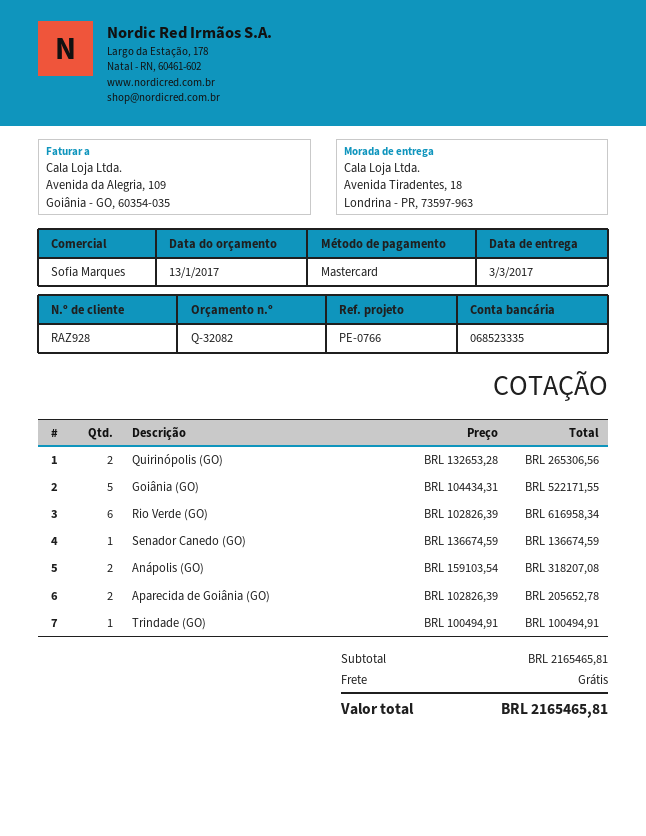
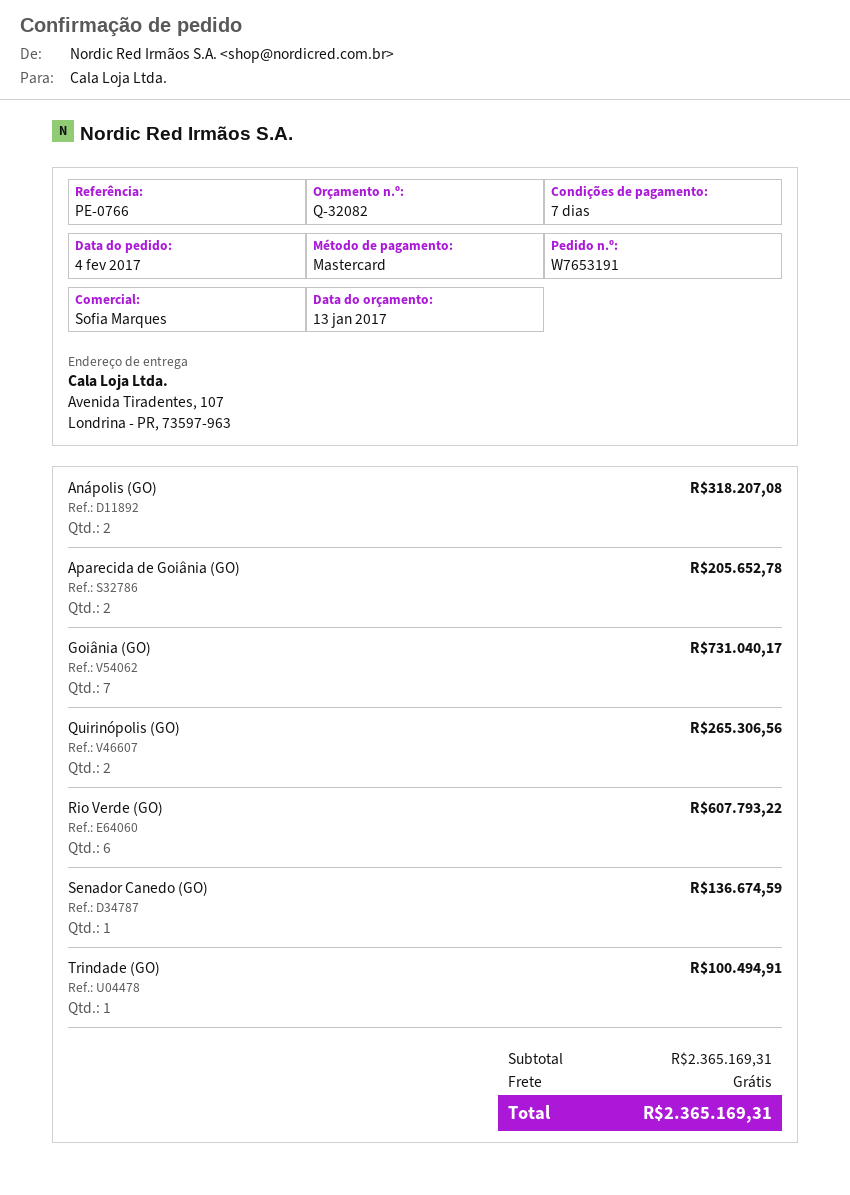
ship to: Avenida Tiradentes, 18, Londrina - PR, 73597-963 -> Avenida Tiradentes, 107, Londrina - PR, 73597-963
Goiânia (GO): 5 for 522171.55 -> 7 for 731040.17
Rio Verde (GO): 6 for 616958.34 -> 6 for 607793.22
subtotal: 2165465.81 -> 2365169.31
total: 2165465.81 -> 2365169.31

